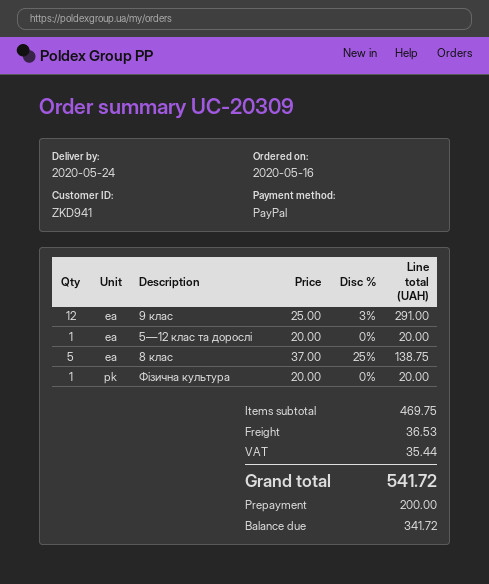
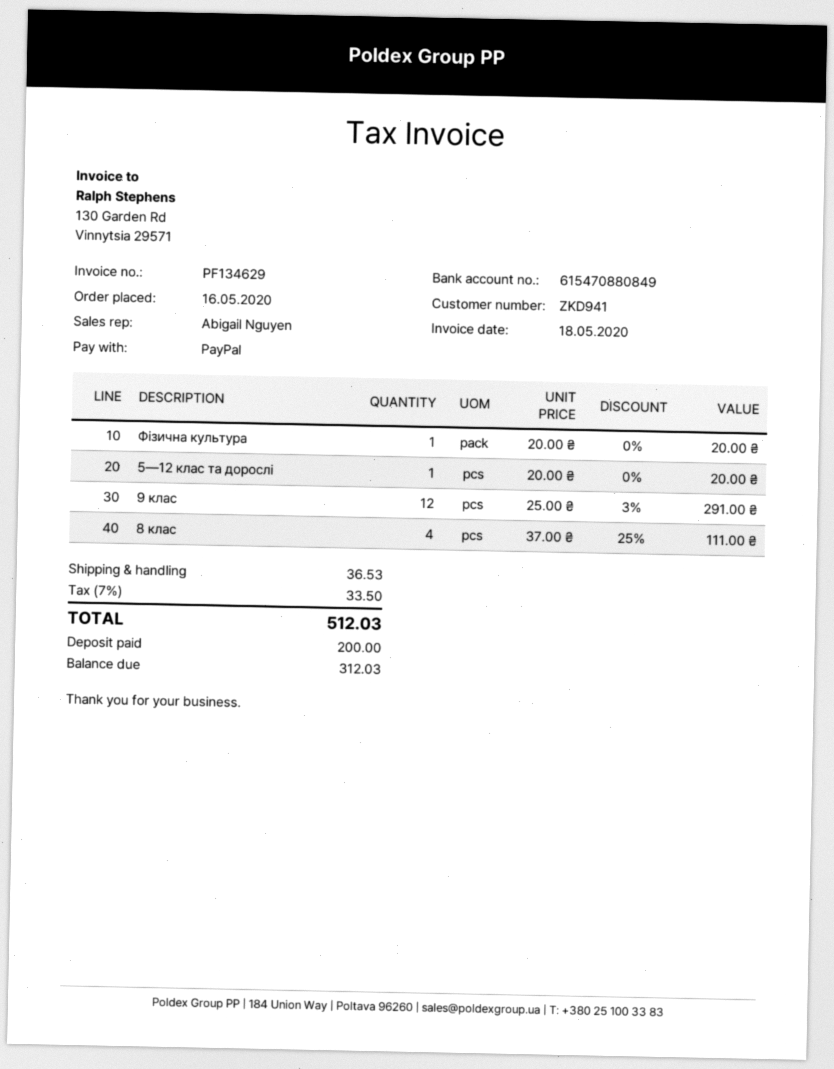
8 клас: 5 x 37.00 - 25% = 138.75 -> 4 x 37.00 - 25% = 111.00
tax: 35.44 -> 33.50
total: 541.72 -> 512.03
balance: 341.72 -> 312.03

